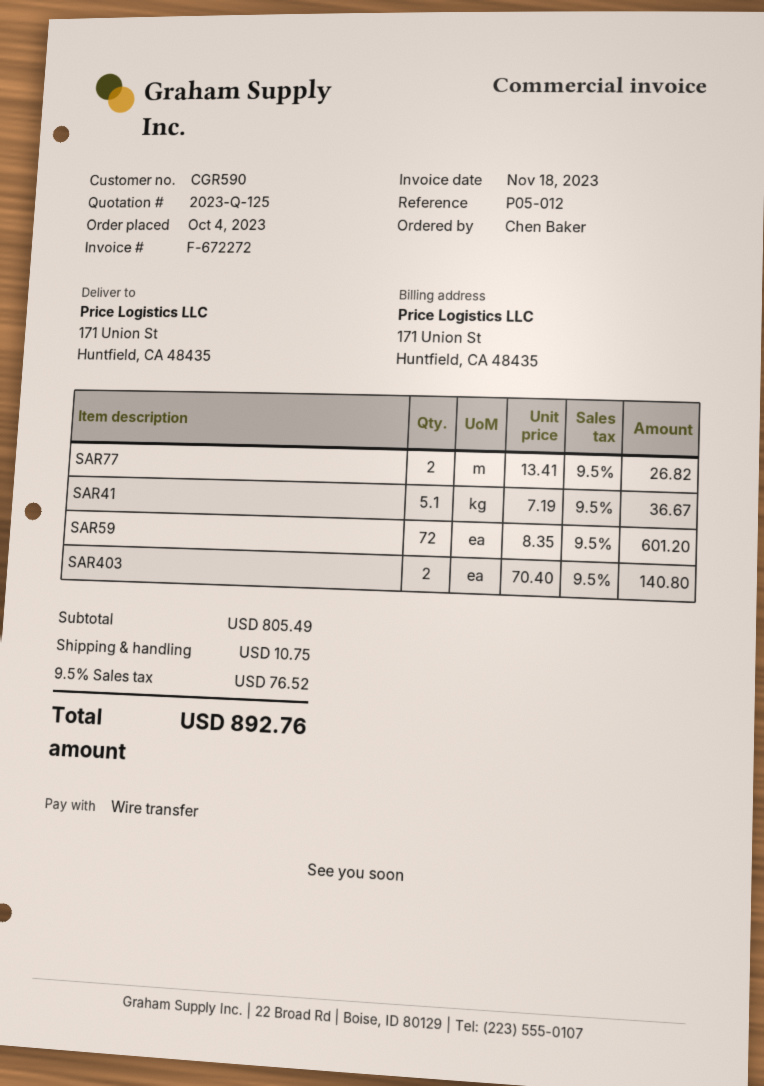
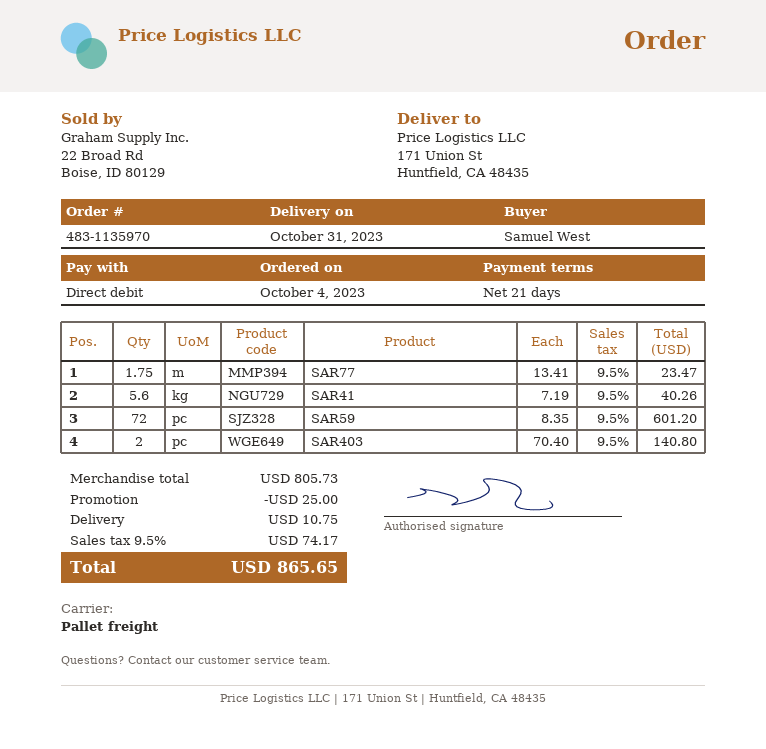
ordered by: Chen Baker -> Samuel West
payment method: bank transfer -> direct debit
SAR77: 2 x 13.41 = 26.82 -> 1.75 x 13.41 = 23.47
SAR41: 5.1 x 7.19 = 36.67 -> 5.6 x 7.19 = 40.26
subtotal: 805.49 -> 805.73
discount: none -> 25.00
tax: 9.5% = 76.52 -> 9.5% = 74.17
total: 892.76 -> 865.65

